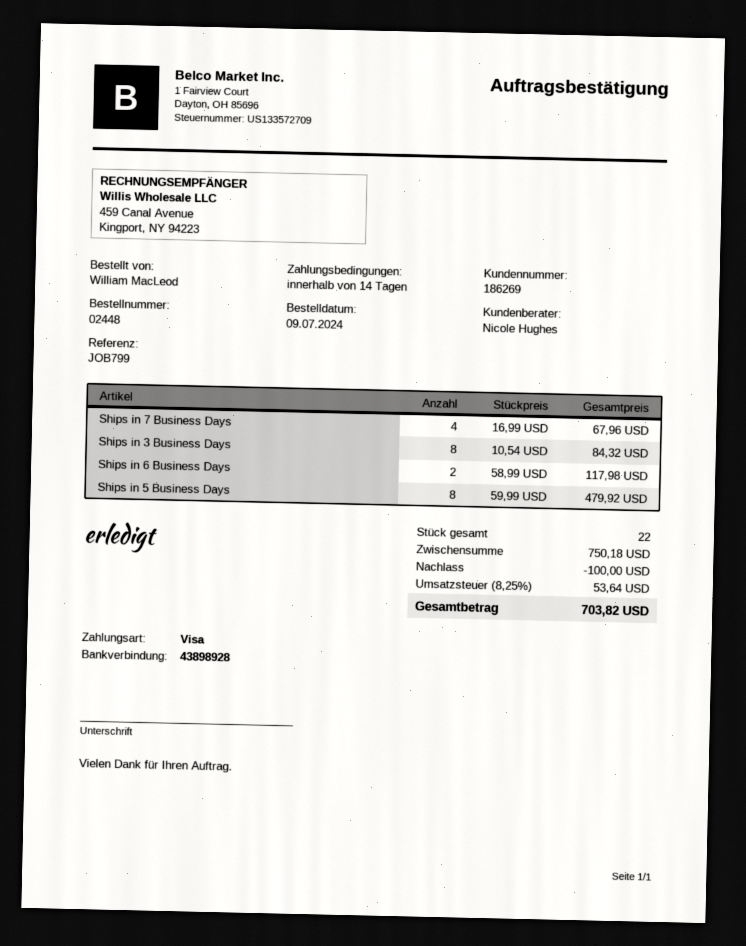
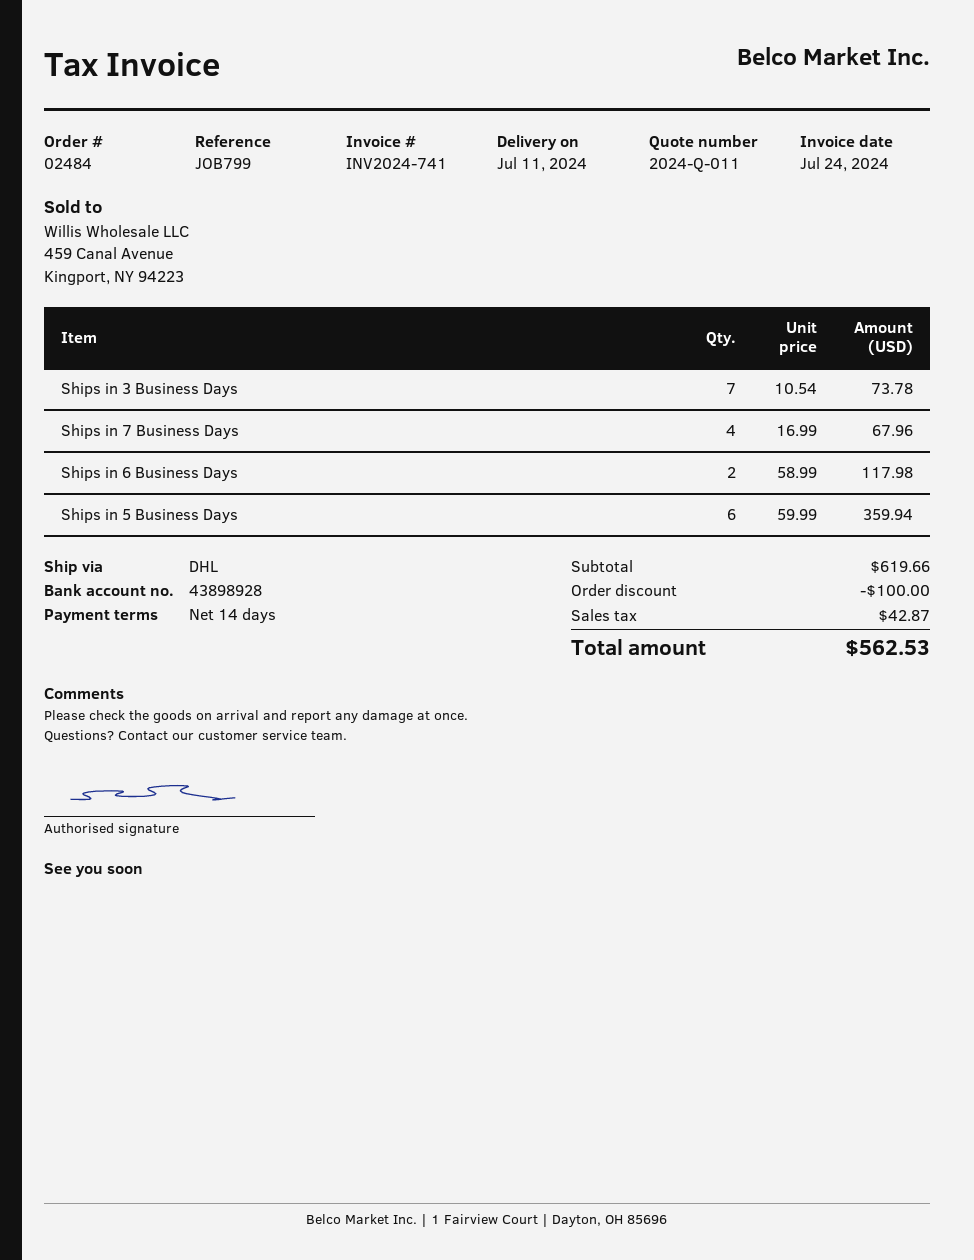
order number: 02448 -> 02484
Ships in 3 Business Days: 8 x 10.54 = 84.32 -> 7 x 10.54 = 73.78
Ships in 5 Business Days: 8 x 59.99 = 479.92 -> 6 x 59.99 = 359.94
subtotal: 750.18 -> 619.66
tax: 53.64 -> 42.87
total: 703.82 -> 562.53

